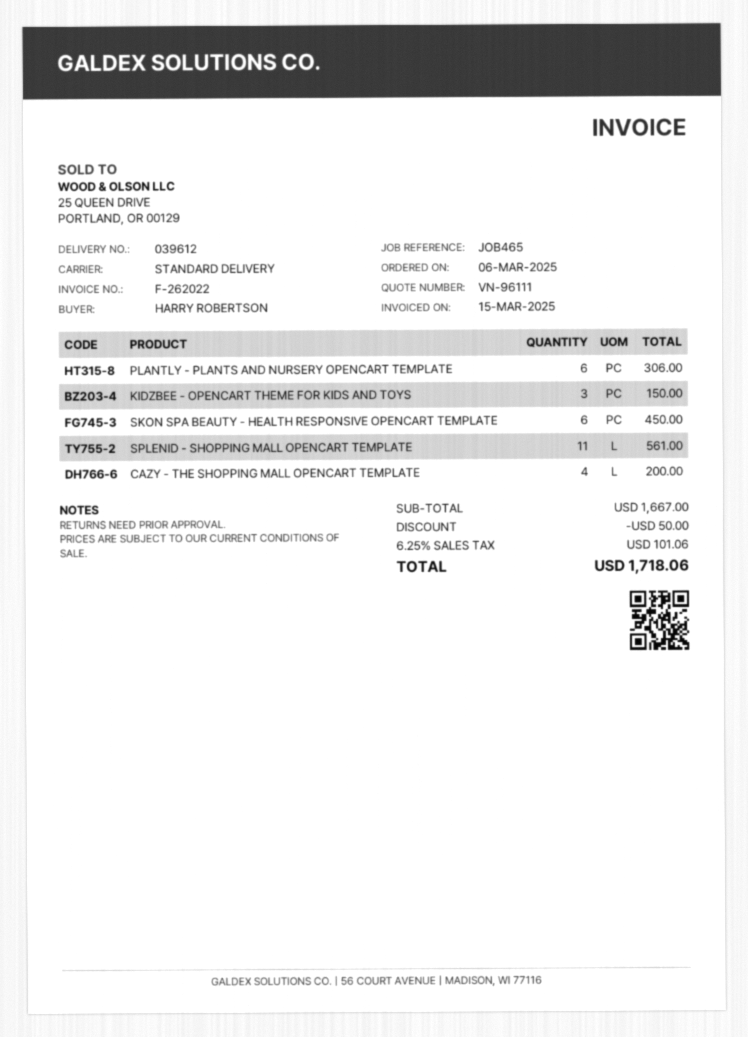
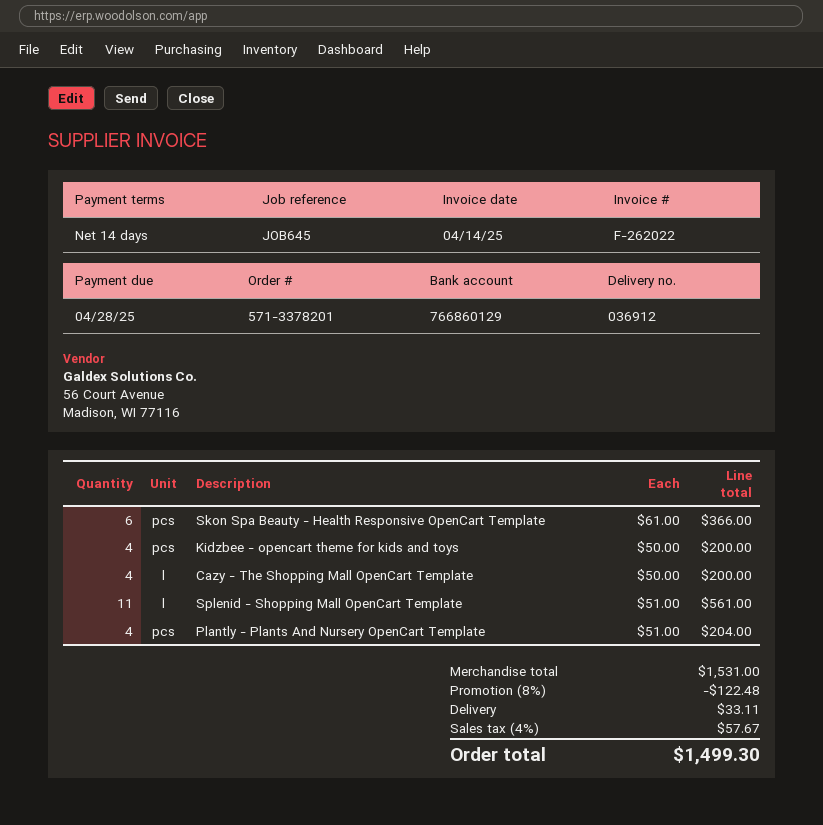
delivery note number: 039612 -> 036912
invoice date: 2025-03-15 -> 2025-04-14
reference: JOB465 -> JOB645
PLANTLY - PLANTS AND NURSERY OPENCART TEMPLATE: 6 for 306.00 -> 4 for 204.00
KIDZBEE - OPENCART THEME FOR KIDS AND TOYS: 3 for 150.00 -> 4 for 200.00
SKON SPA BEAUTY - HEALTH RESPONSIVE OPENCART TEMPLATE: 6 for 450.00 -> 6 for 366.00
subtotal: 1667.00 -> 1531.00
discount: 50.00 -> 122.48
shipping: none -> 33.11
tax: 6.25% = 101.06 -> 4% = 57.67
total: 1718.06 -> 1499.30

